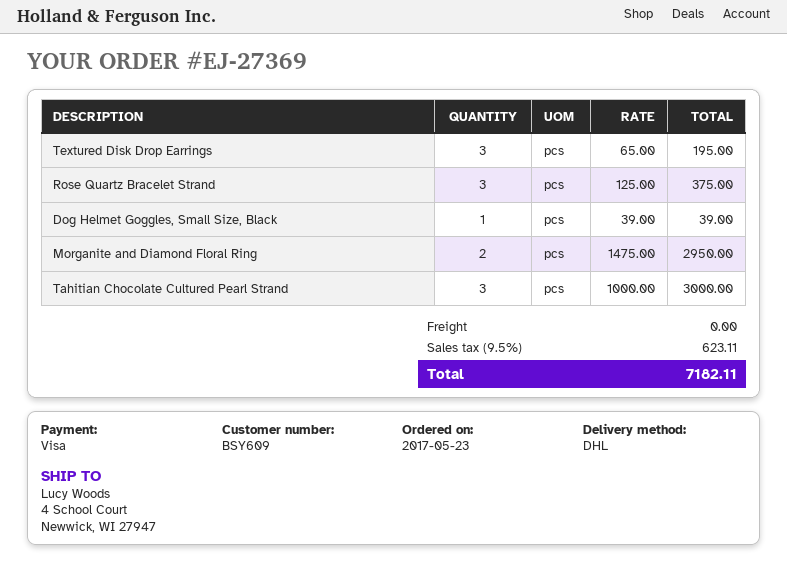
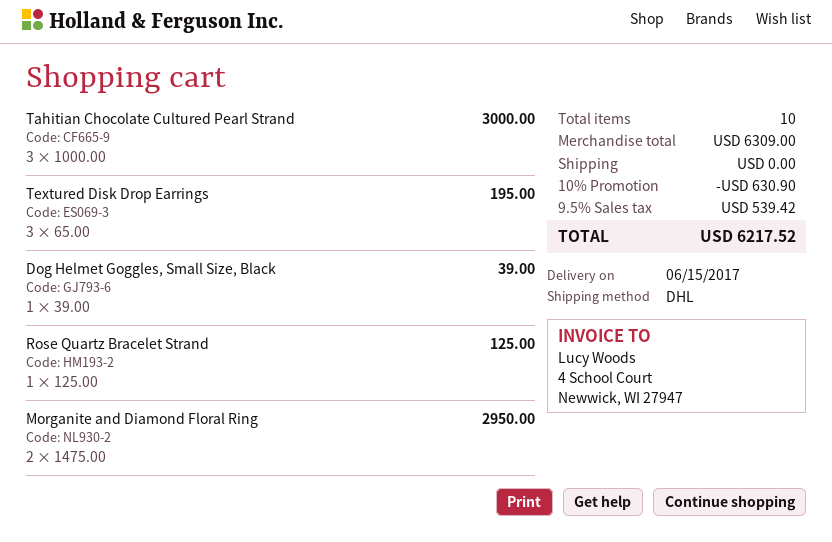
Rose Quartz Bracelet Strand: 3 x 125.00 = 375.00 -> 1 x 125.00 = 125.00
discount: none -> 10% = 630.90
tax: 9.5% = 623.11 -> 9.5% = 539.42
total: 7182.11 -> 6217.52

